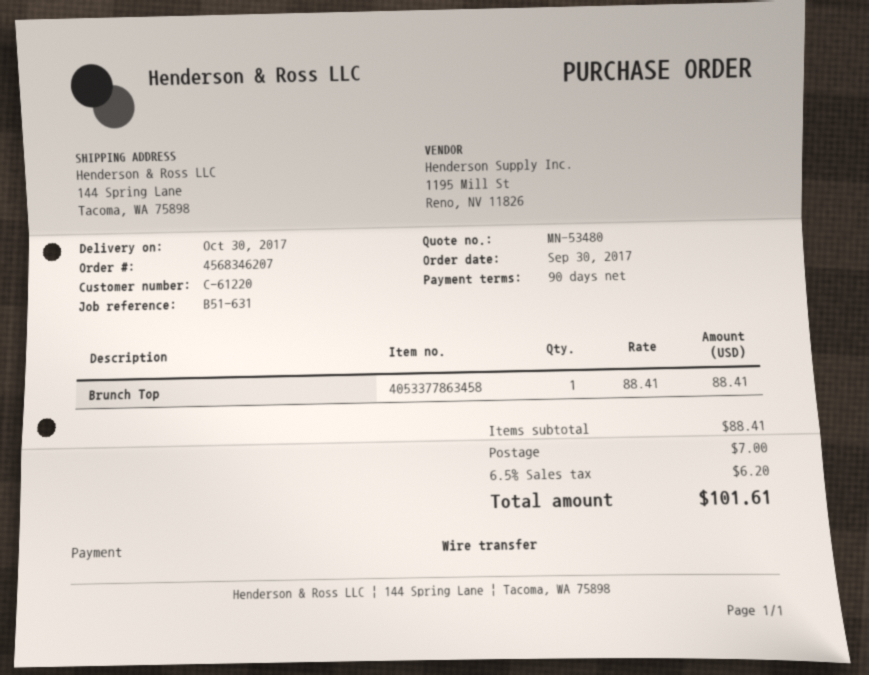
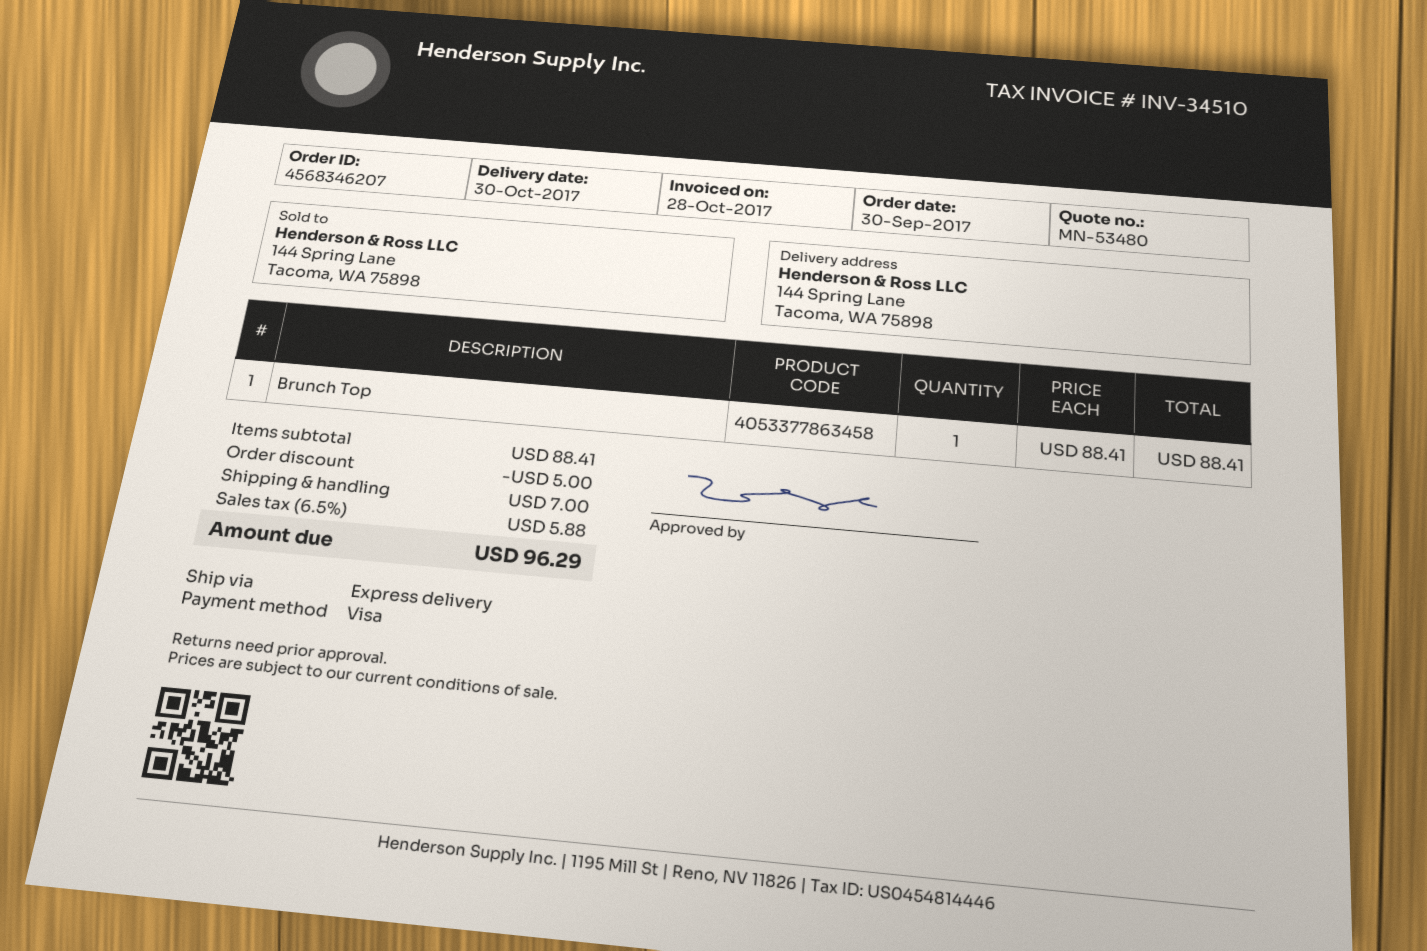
payment method: bank transfer -> Visa
discount: none -> 5.00
tax: 6.5% = 6.20 -> 6.5% = 5.88
total: 101.61 -> 96.29

